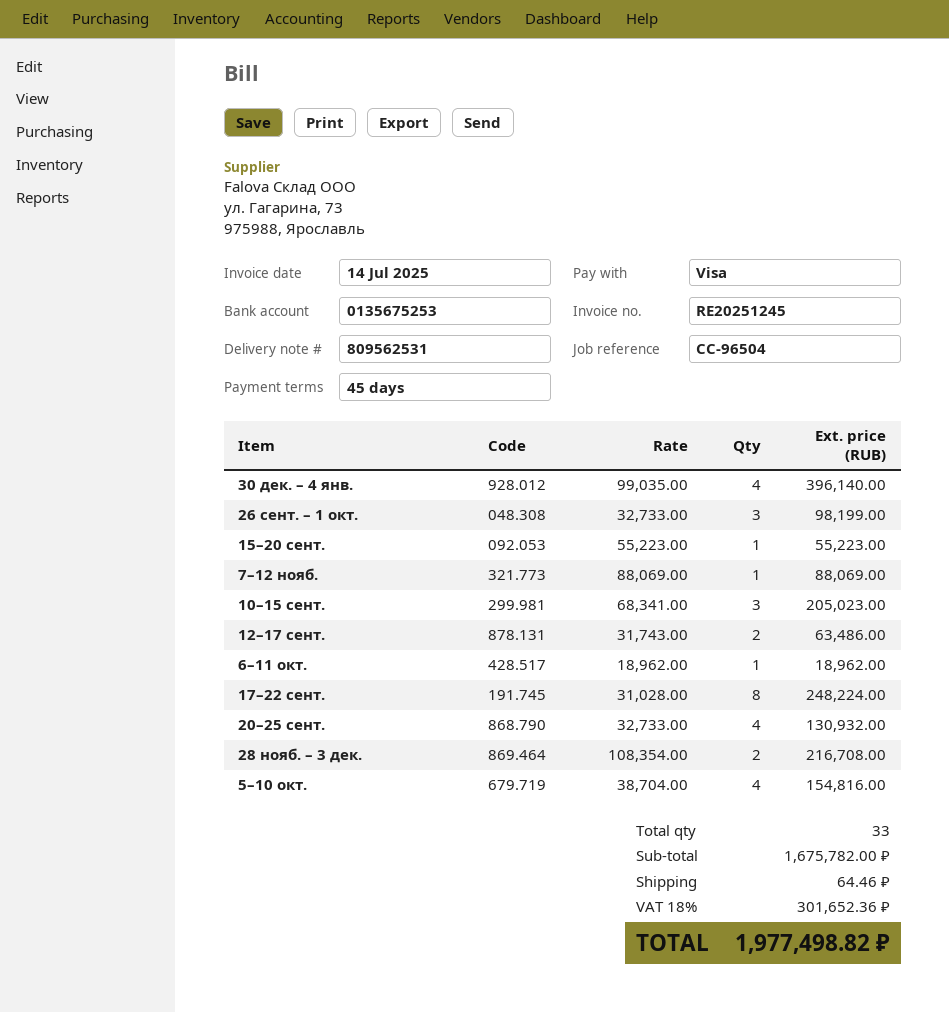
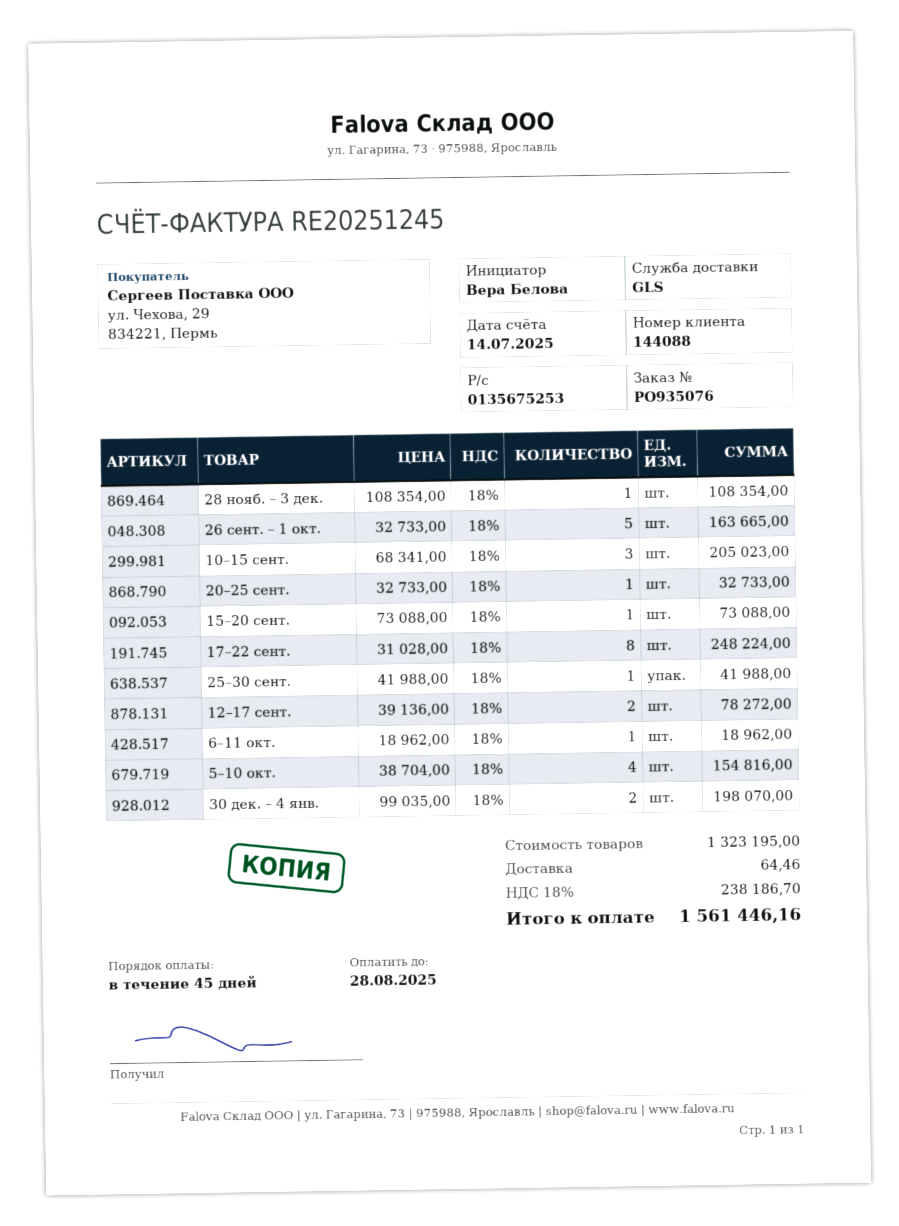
30 дек. – 4 янв.: 4 x 99035.00 = 396140.00 -> 2 x 99035.00 = 198070.00
26 сент. – 1 окт.: 3 x 32733.00 = 98199.00 -> 5 x 32733.00 = 163665.00
15–20 сент.: 1 x 55223.00 = 55223.00 -> 1 x 73088.00 = 73088.00
7–12 нояб.: 1 x 88069.00 = 88069.00 -> none
12–17 сент.: 2 x 31743.00 = 63486.00 -> 2 x 39136.00 = 78272.00
20–25 сент.: 4 x 32733.00 = 130932.00 -> 1 x 32733.00 = 32733.00
28 нояб. – 3 дек.: 2 x 108354.00 = 216708.00 -> 1 x 108354.00 = 108354.00
25–30 сент.: none -> 1 x 41988.00 = 41988.00
subtotal: 1675782.00 -> 1323195.00
tax: 18% = 301652.36 -> 18% = 238186.70
total: 1977498.82 -> 1561446.16

